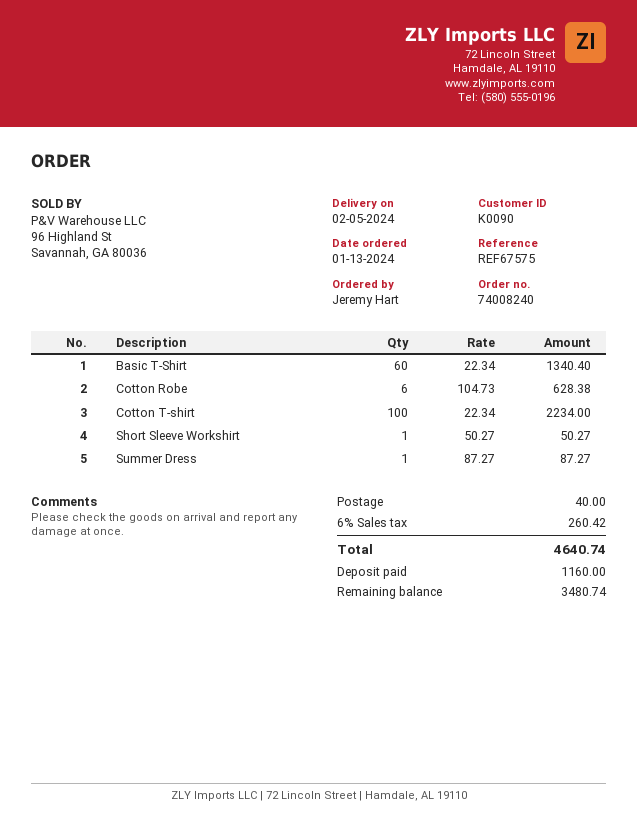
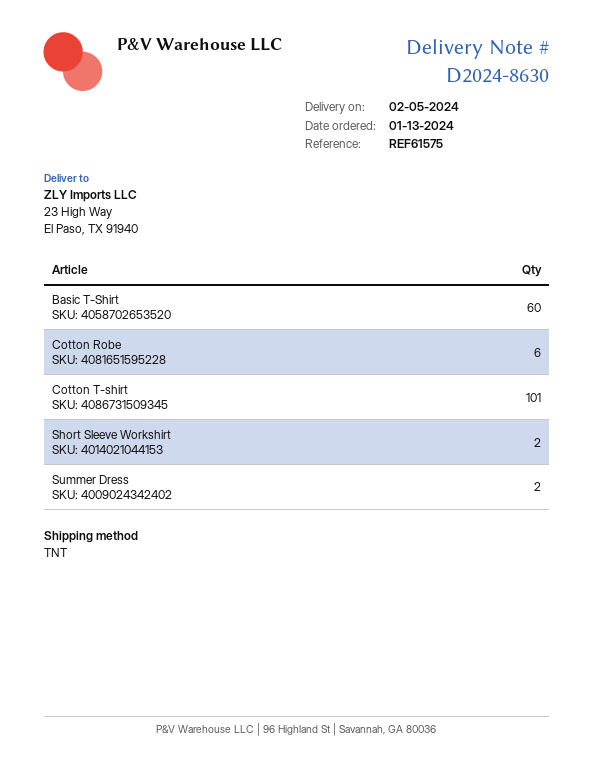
reference: REF67575 -> REF61575
Cotton T-shirt: 100 -> 101
Short Sleeve Workshirt: 1 -> 2
Summer Dress: 1 -> 2

